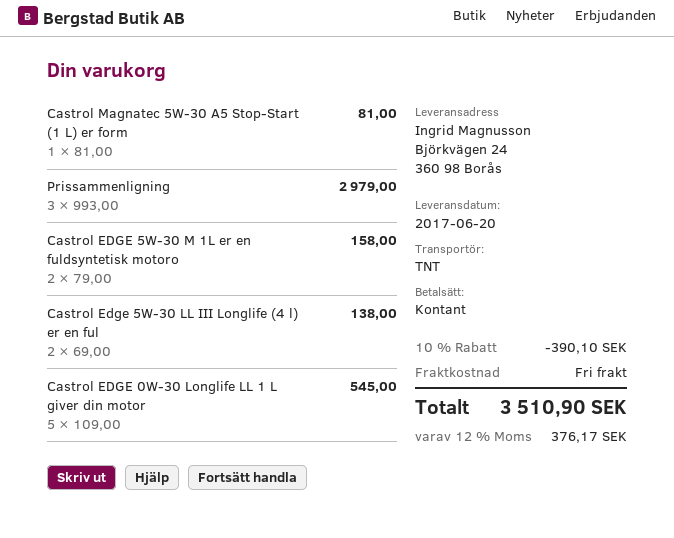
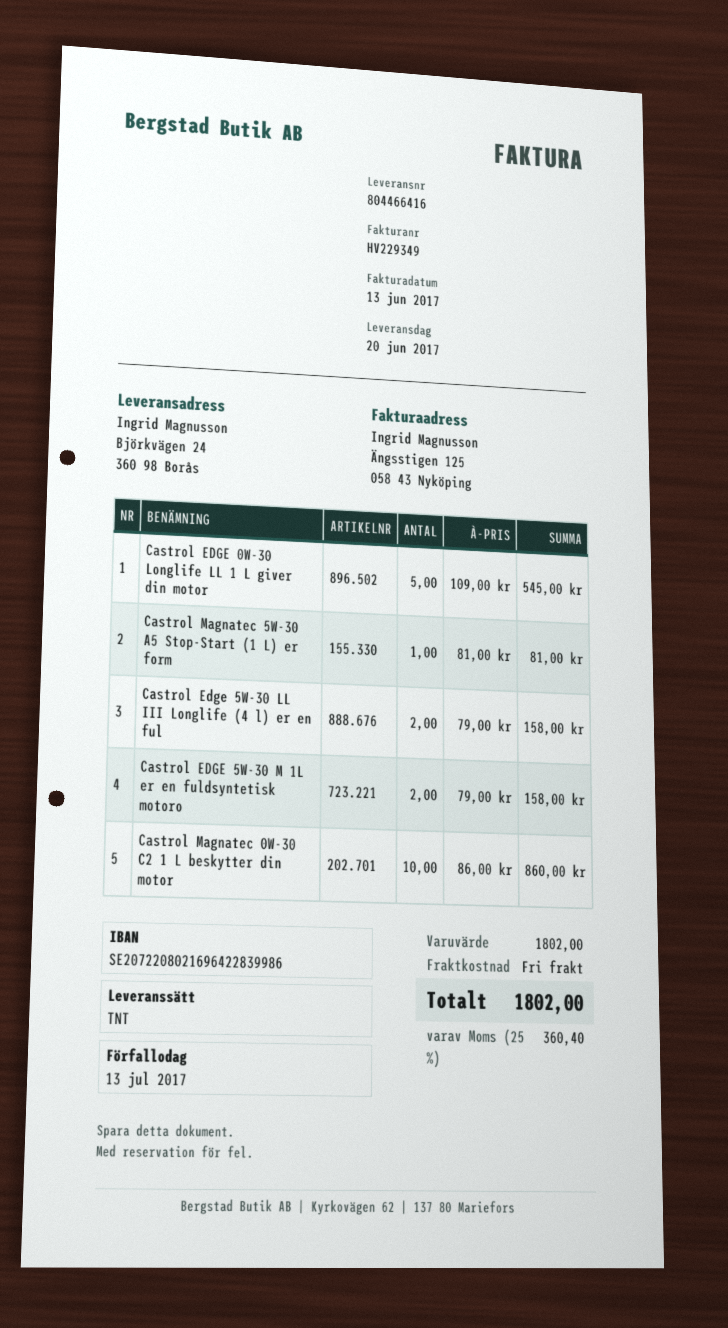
Prissammenligning: 3 x 993.00 = 2979.00 -> none
Castrol Edge 5W-30 LL III Longlife (4 l) er en ful: 2 x 69.00 = 138.00 -> 2 x 79.00 = 158.00
Castrol Magnatec 0W-30 C2 1 L beskytter din motor: none -> 10 x 86.00 = 860.00
discount: 10% = 390.10 -> none
tax: 12% = 376.17 -> 25% = 360.40
total: 3510.90 -> 1802.00

